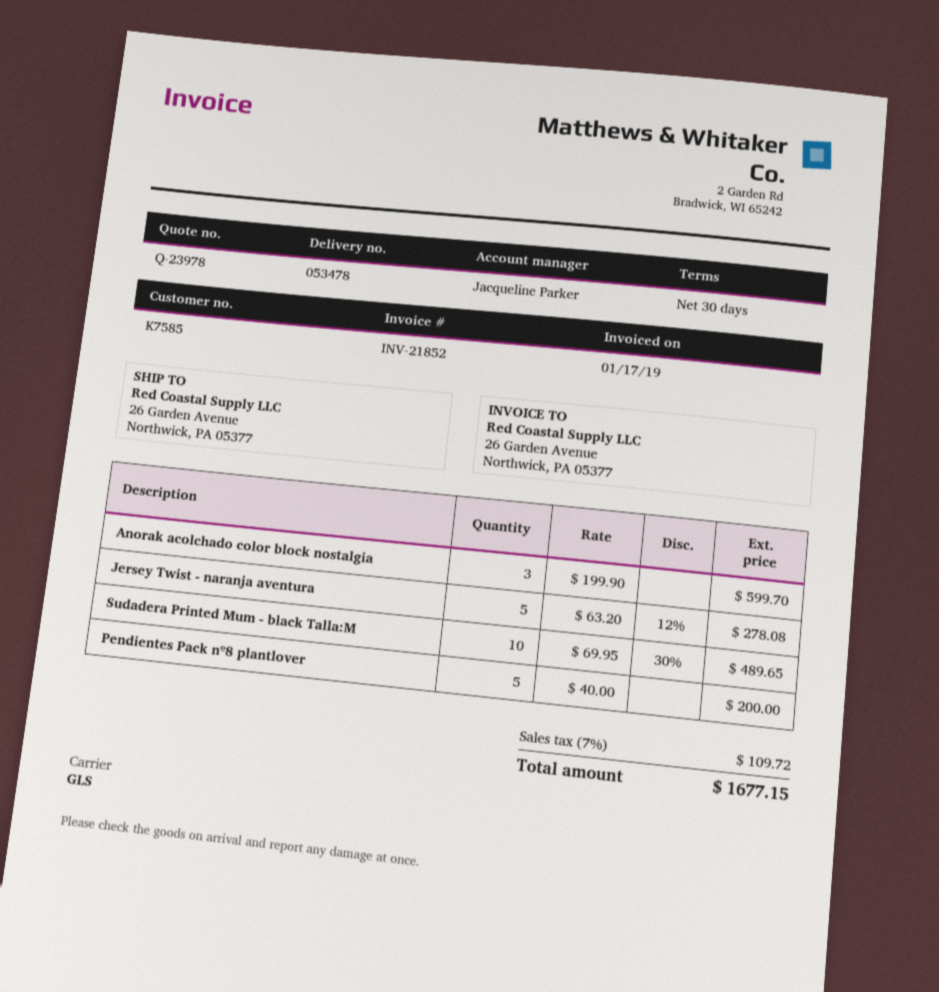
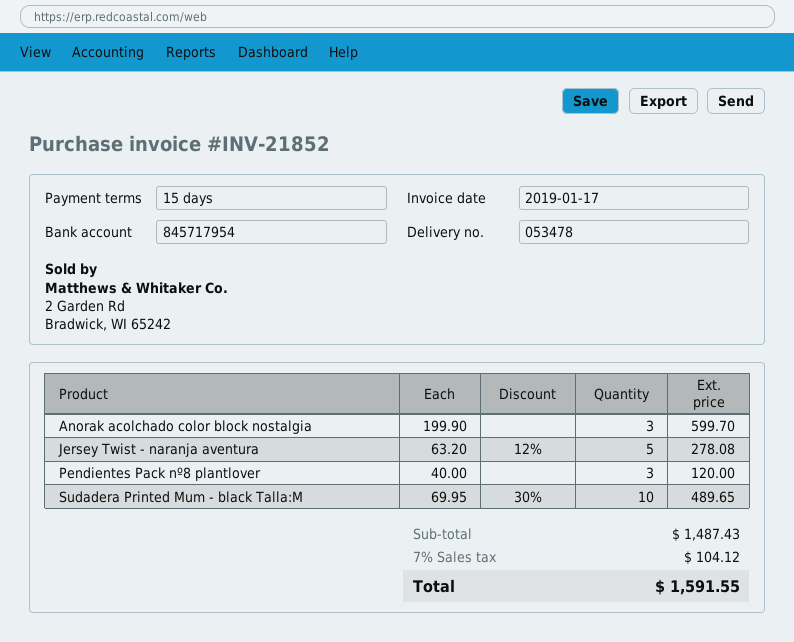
payment terms: 30 days -> 15 days
Pendientes Pack nº8 plantlover: 5 x 40.00 = 200.00 -> 3 x 40.00 = 120.00
tax: 7% = 109.72 -> 7% = 104.12
total: 1677.15 -> 1591.55

